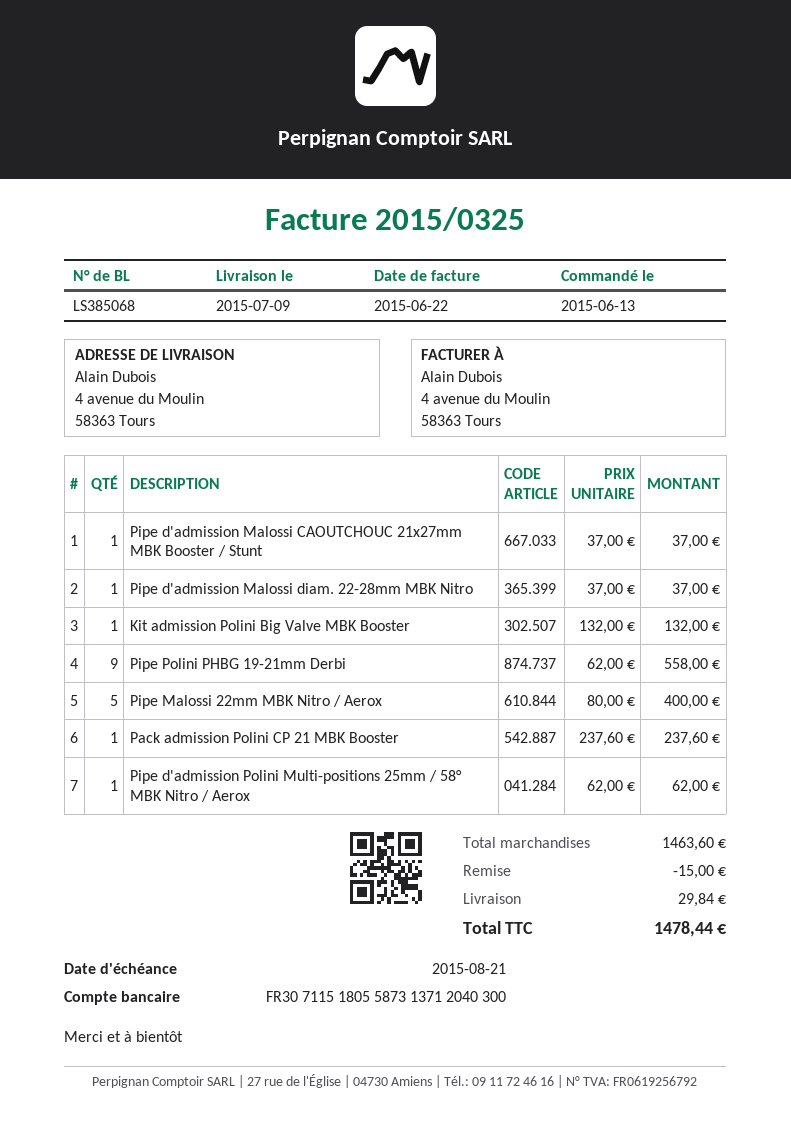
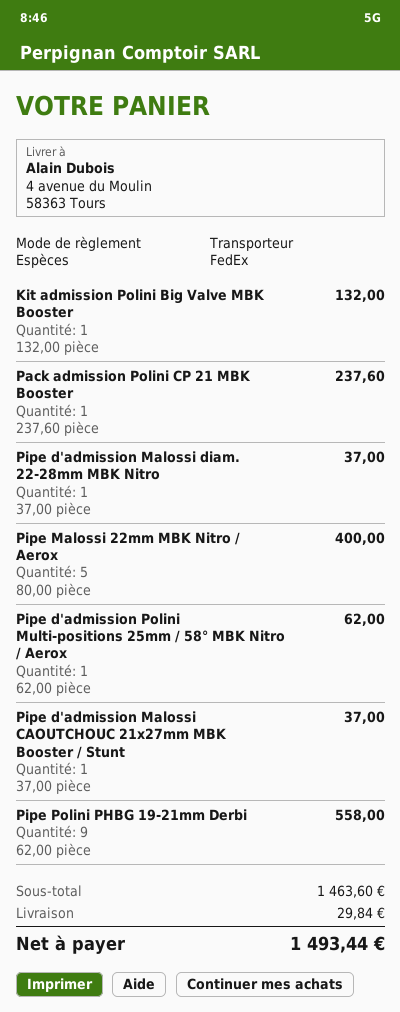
discount: 15.00 -> none
total: 1478.44 -> 1493.44

